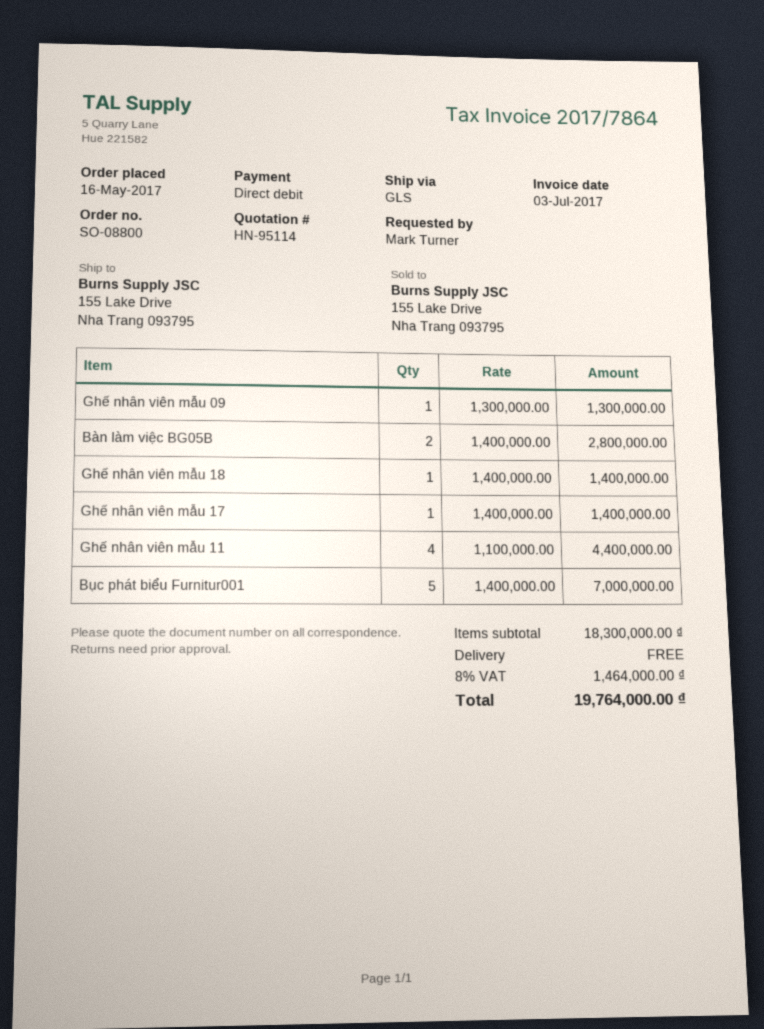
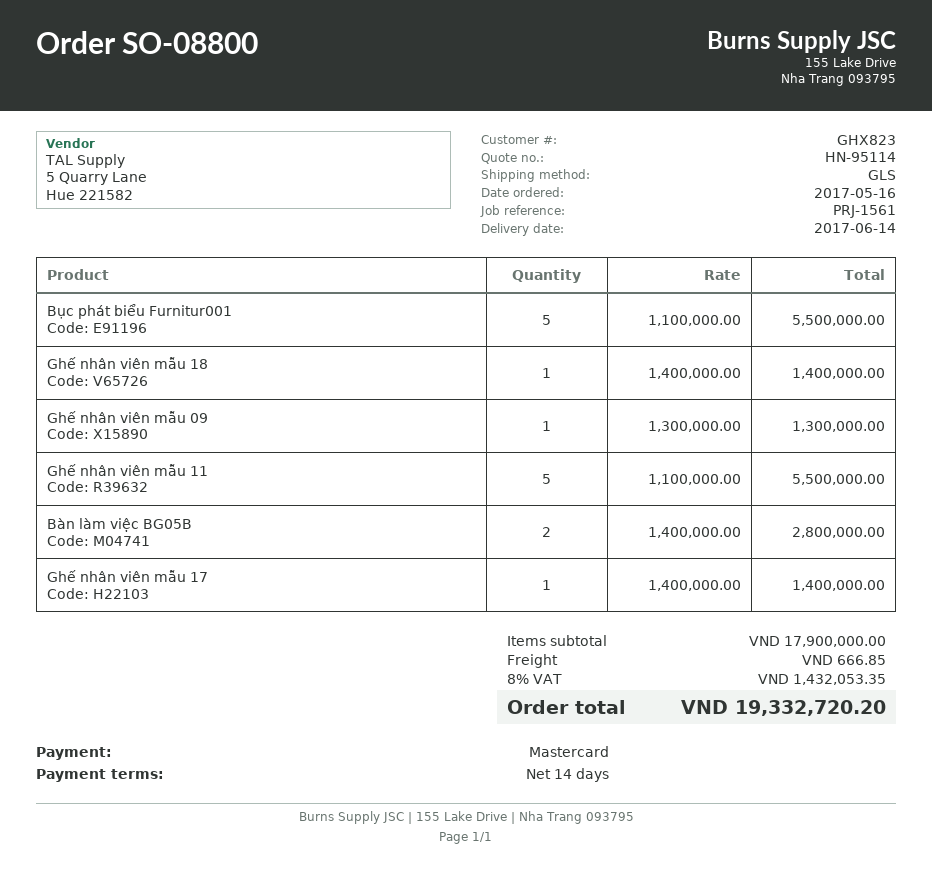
payment method: direct debit -> Mastercard
Ghế nhân viên mẫu 11: 4 x 1100000.00 = 4400000.00 -> 5 x 1100000.00 = 5500000.00
Bục phát biểu Furnitur001: 5 x 1400000.00 = 7000000.00 -> 5 x 1100000.00 = 5500000.00
subtotal: 18300000.00 -> 17900000.00
shipping: 0.00 -> 666.85
tax: 8% = 1464000.00 -> 8% = 1432053.35
total: 19764000.00 -> 19332720.20

